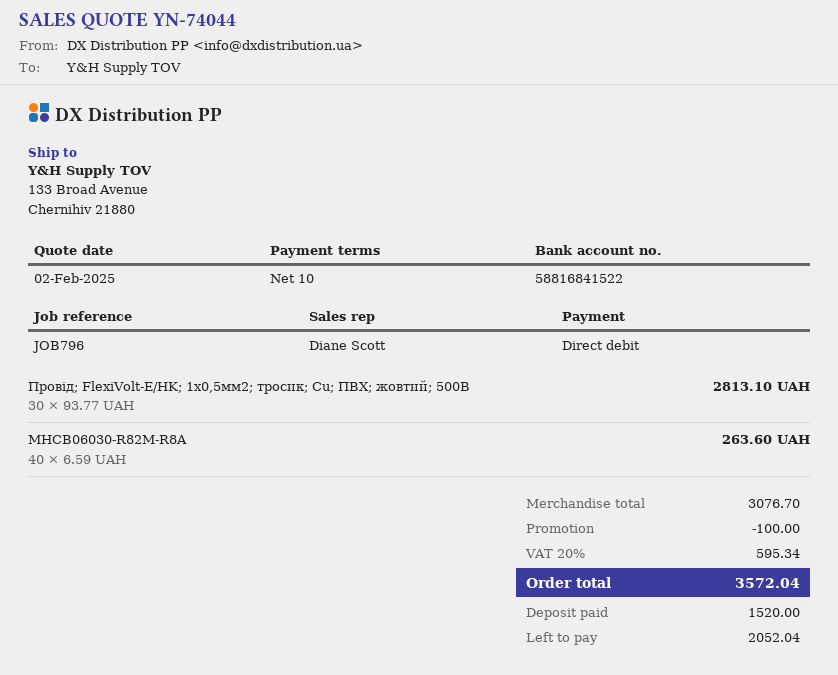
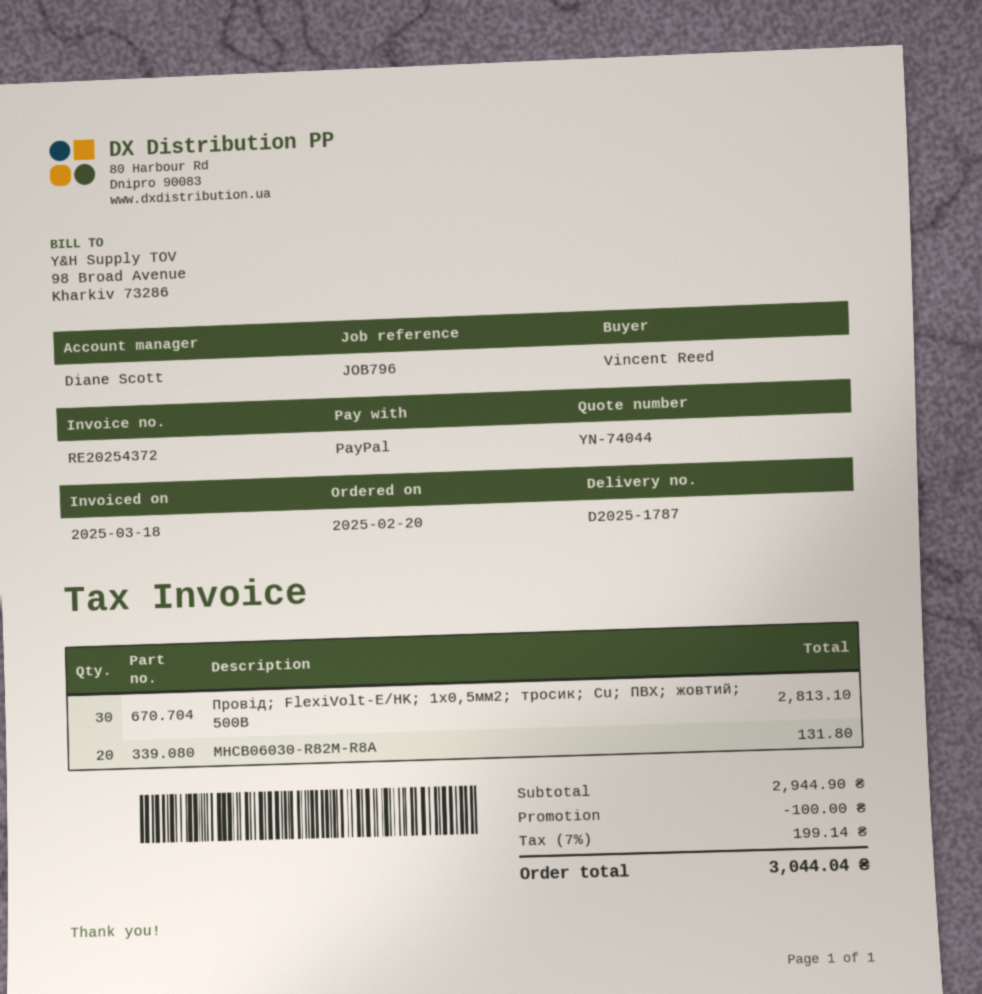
payment method: direct debit -> PayPal
MHCB06030-R82M-R8A: 40 for 263.60 -> 20 for 131.80
subtotal: 3076.70 -> 2944.90
tax: 20% = 595.34 -> 7% = 199.14
total: 3572.04 -> 3044.04

